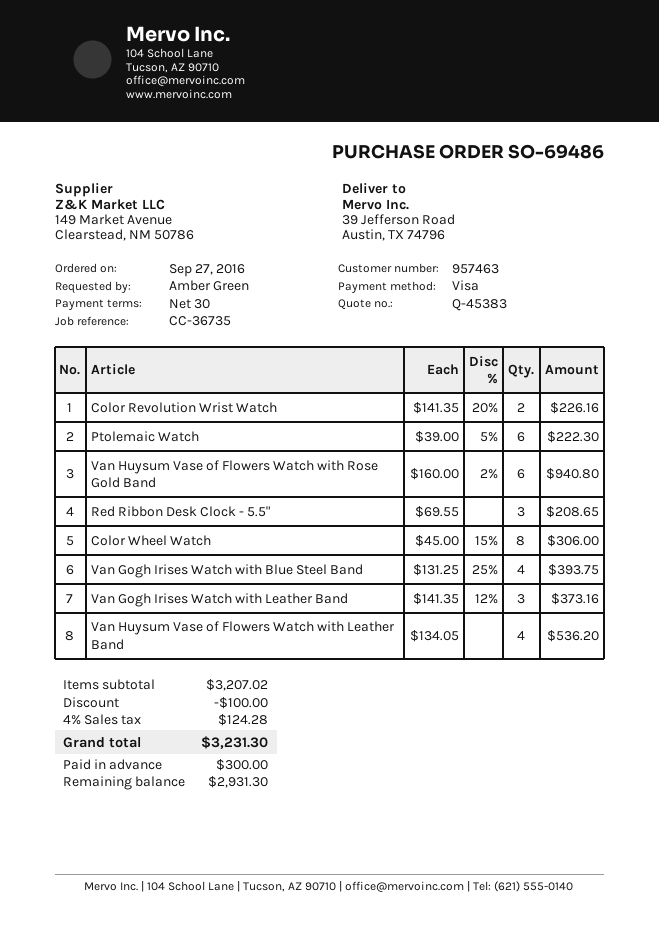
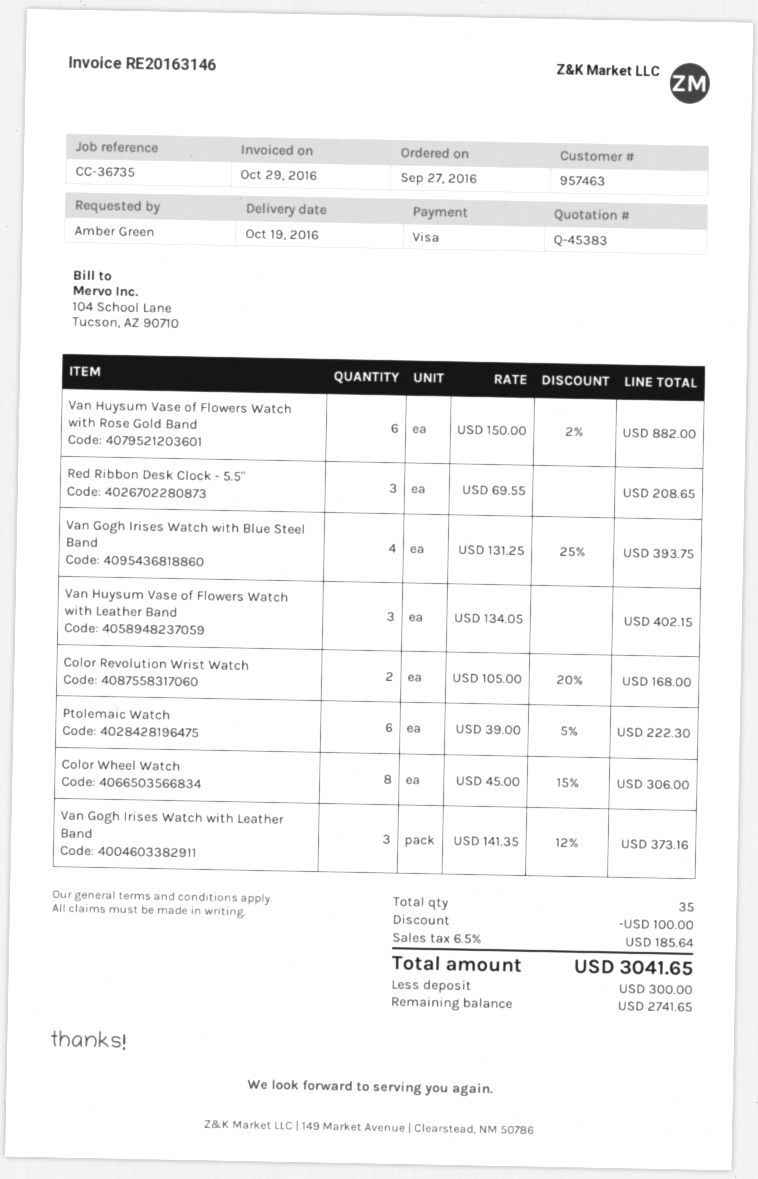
Color Revolution Wrist Watch: 2 x 141.35 - 20% = 226.16 -> 2 x 105.00 - 20% = 168.00
Van Huysum Vase of Flowers Watch with Rose Gold Band: 6 x 160.00 - 2% = 940.80 -> 6 x 150.00 - 2% = 882.00
Van Huysum Vase of Flowers Watch with Leather Band: 4 x 134.05 = 536.20 -> 3 x 134.05 = 402.15
tax: 4% = 124.28 -> 6.5% = 185.64
total: 3231.30 -> 3041.65
balance: 2931.30 -> 2741.65

